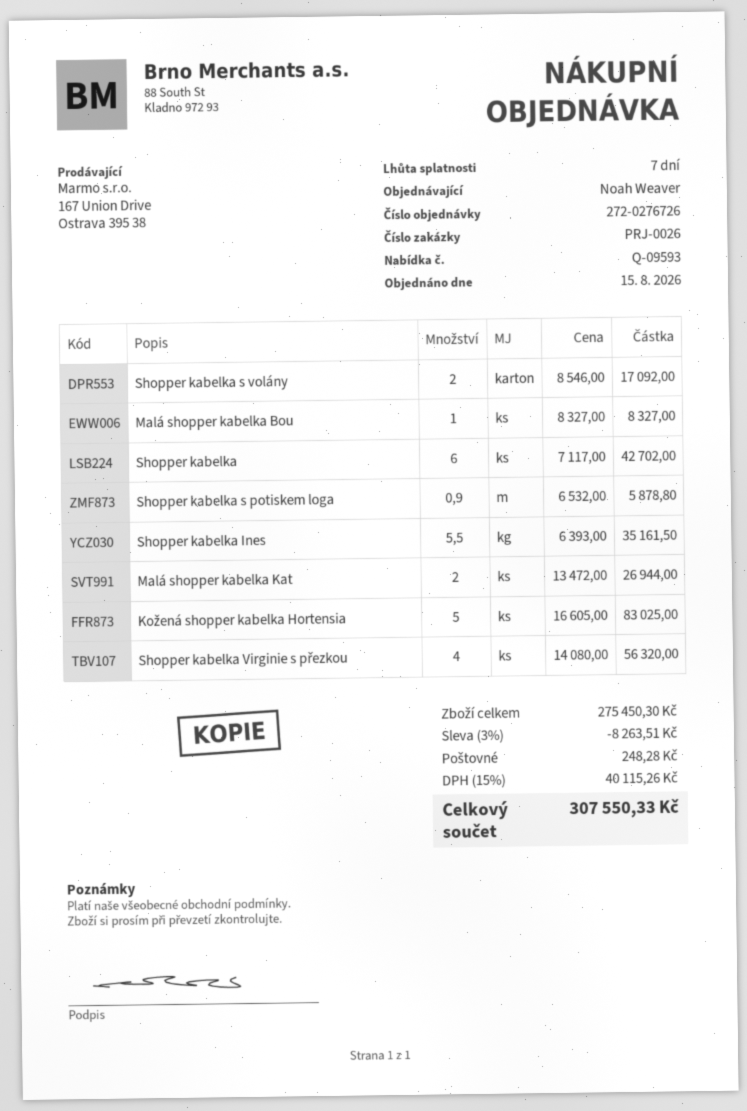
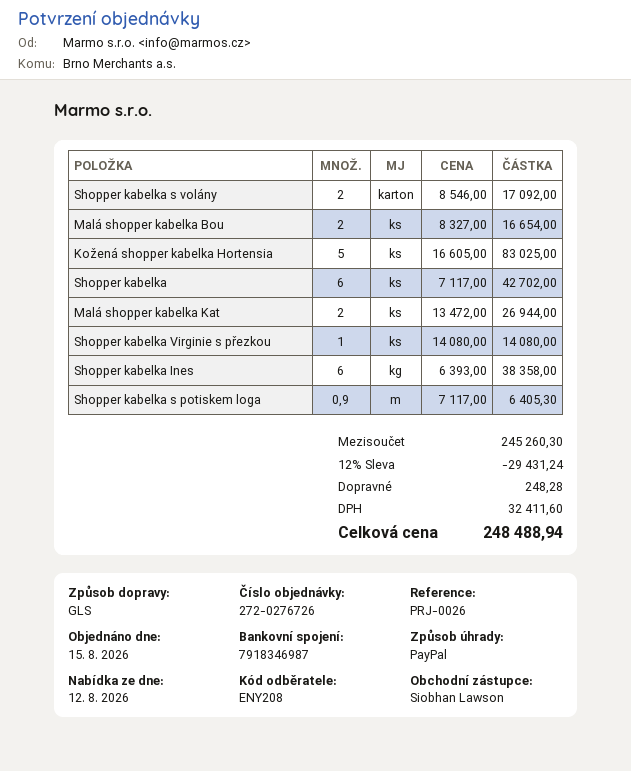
Malá shopper kabelka Bou: 1 x 8327.00 = 8327.00 -> 2 x 8327.00 = 16654.00
Shopper kabelka s potiskem loga: 0.9 x 6532.00 = 5878.80 -> 0.9 x 7117.00 = 6405.30
Shopper kabelka Ines: 5.5 x 6393.00 = 35161.50 -> 6 x 6393.00 = 38358.00
Shopper kabelka Virginie s přezkou: 4 x 14080.00 = 56320.00 -> 1 x 14080.00 = 14080.00
subtotal: 275450.30 -> 245260.30
discount: 3% = 8263.51 -> 12% = 29431.24
tax: 40115.26 -> 32411.60
total: 307550.33 -> 248488.94

